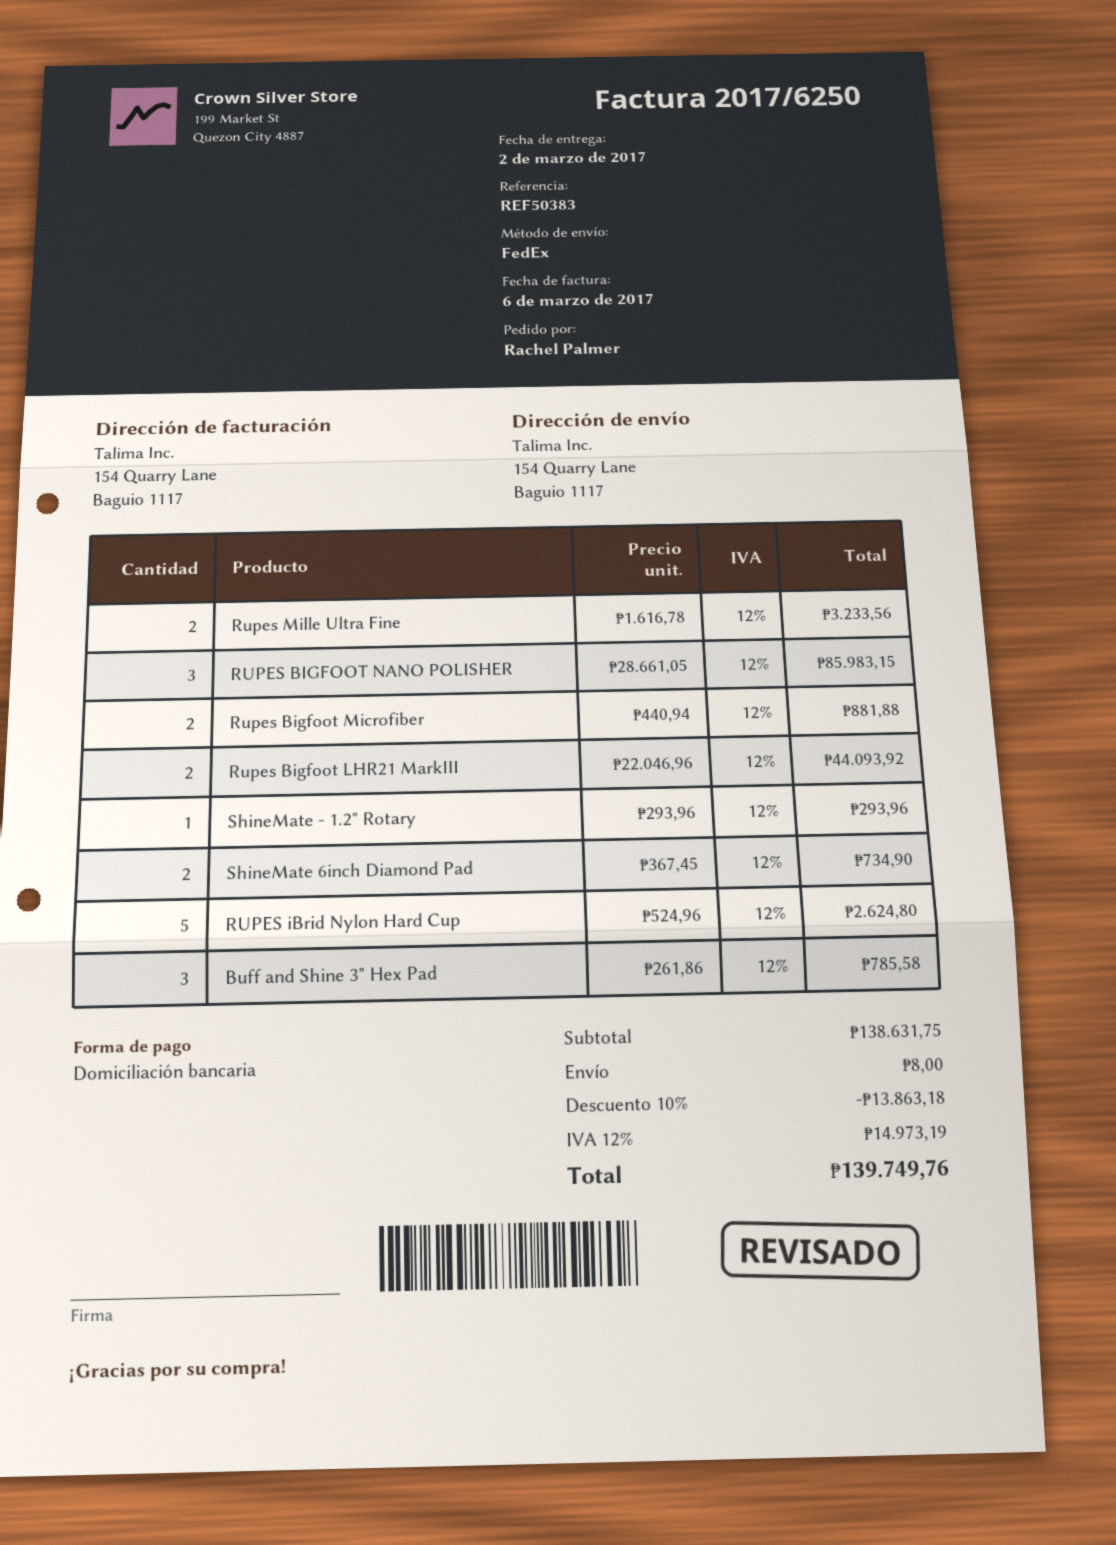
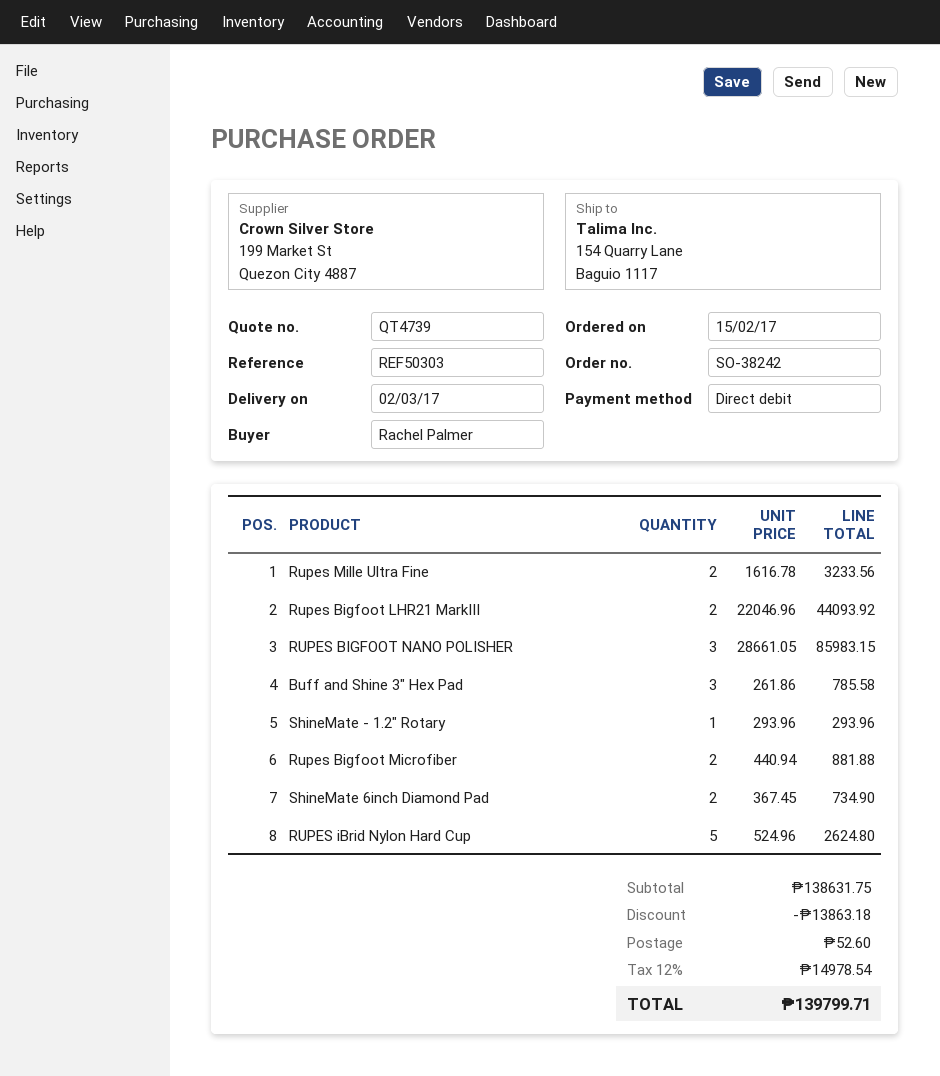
reference: REF50383 -> REF50303
shipping: 8.00 -> 52.60
tax: 12% = 14973.19 -> 12% = 14978.54
total: 139749.76 -> 139799.71

